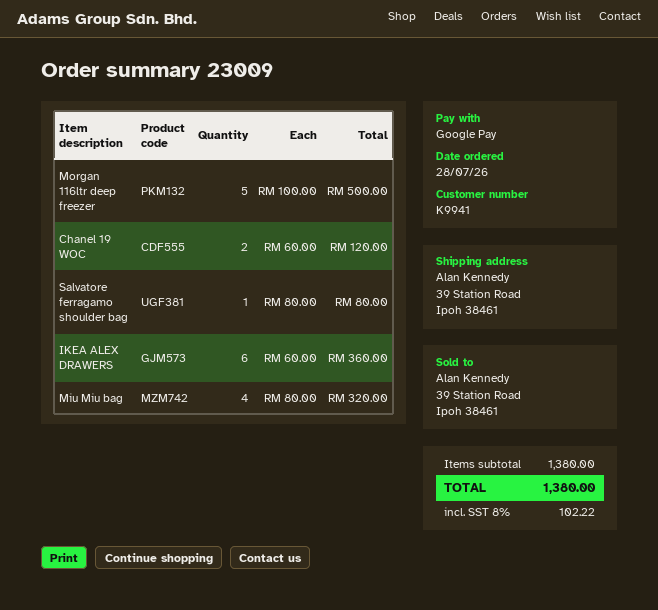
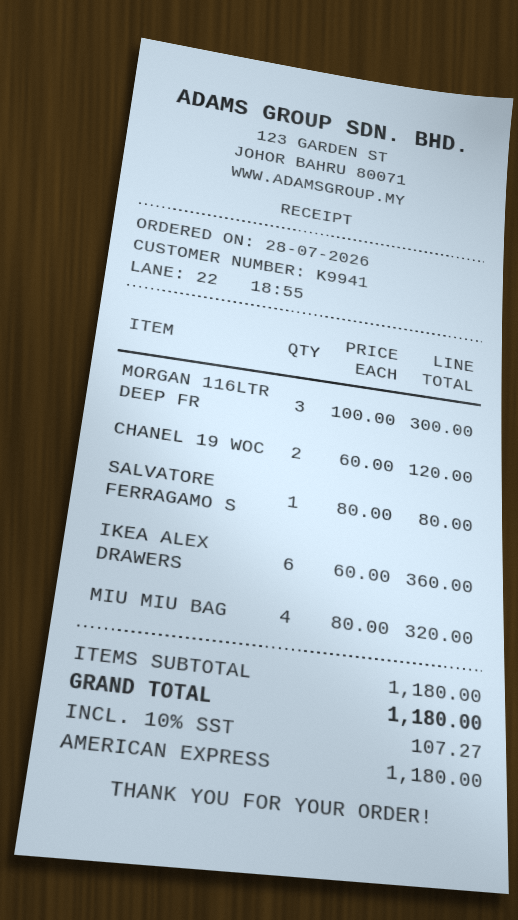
payment method: Google Pay -> American Express
Morgan 116ltr deep freezer: 5 x 100.00 = 500.00 -> 3 x 100.00 = 300.00
subtotal: 1380.00 -> 1180.00
tax: 8% = 102.22 -> 10% = 107.27
total: 1380.00 -> 1180.00

